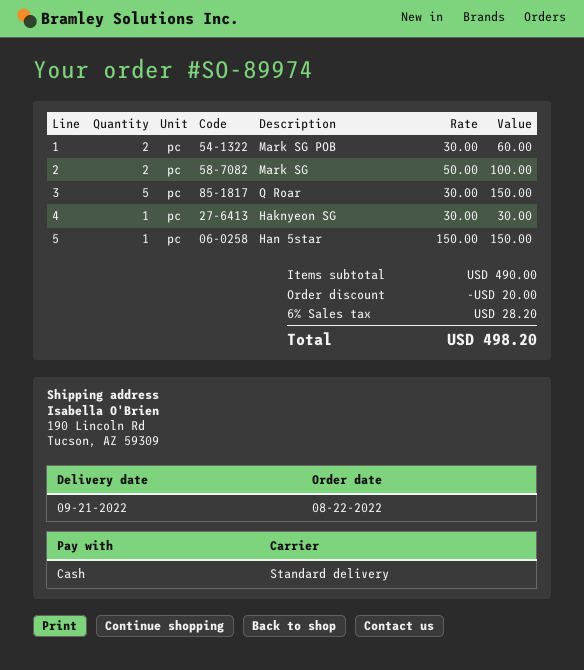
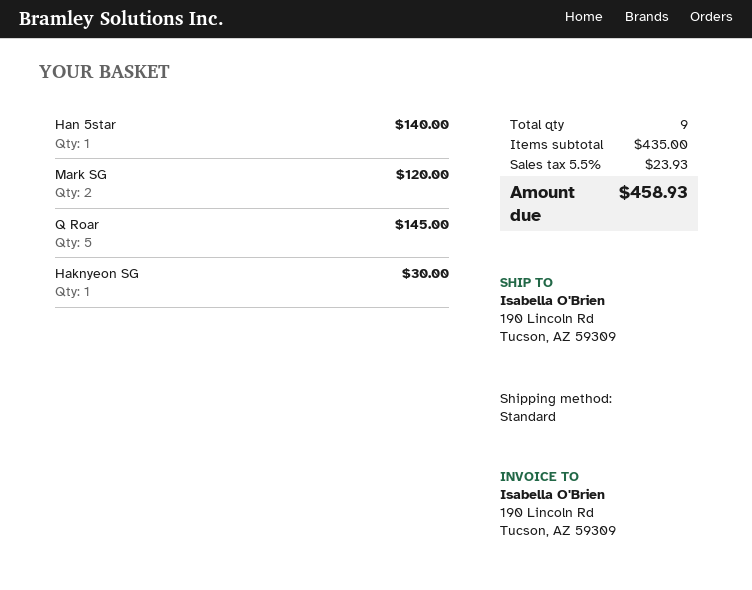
Mark SG POB: 2 for 60.00 -> none
Mark SG: 2 for 100.00 -> 2 for 120.00
Q Roar: 5 for 150.00 -> 5 for 145.00
Han 5star: 1 for 150.00 -> 1 for 140.00
subtotal: 490.00 -> 435.00
discount: 20.00 -> none
tax: 6% = 28.20 -> 5.5% = 23.93
total: 498.20 -> 458.93

